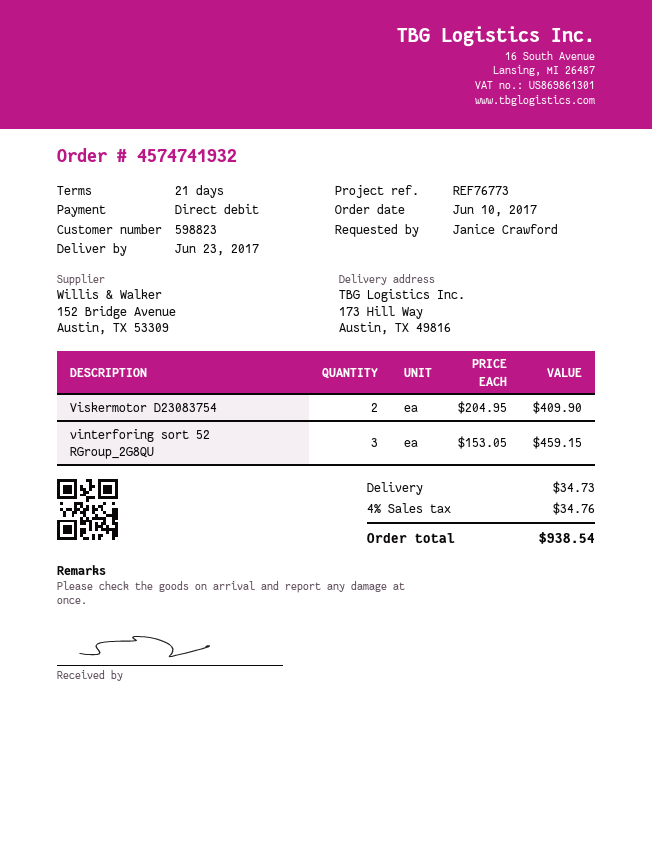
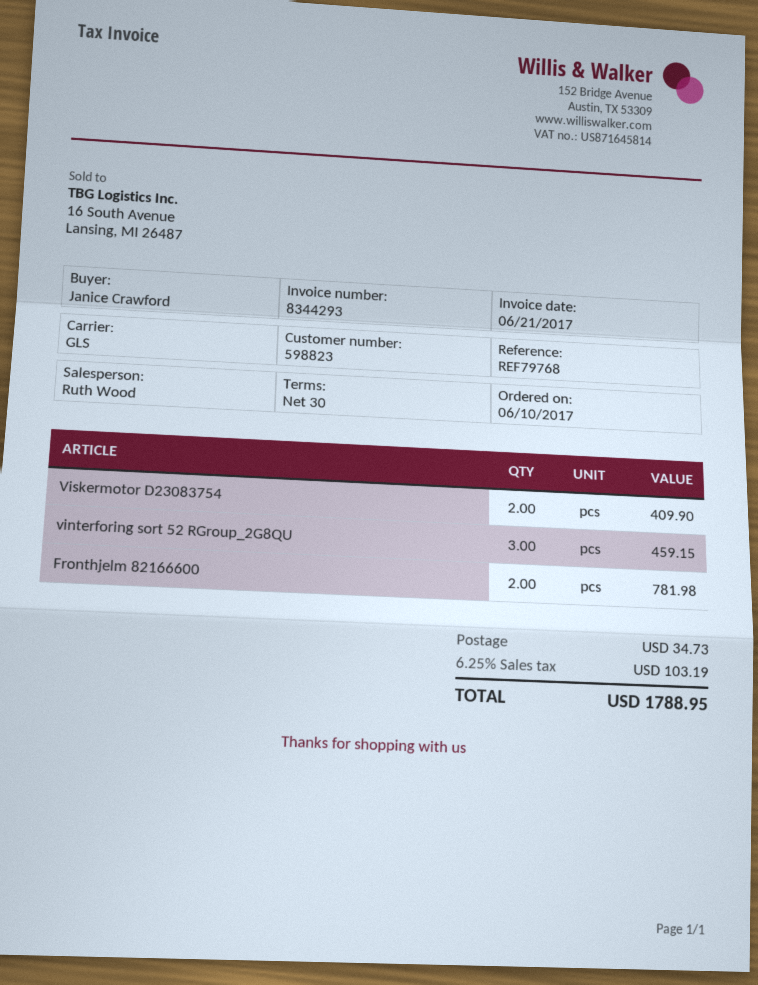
payment terms: 21 days -> 30 days
reference: REF76773 -> REF79768
Fronthjelm 82166600: none -> 2 for 781.98
tax: 4% = 34.76 -> 6.25% = 103.19
total: 938.54 -> 1788.95

